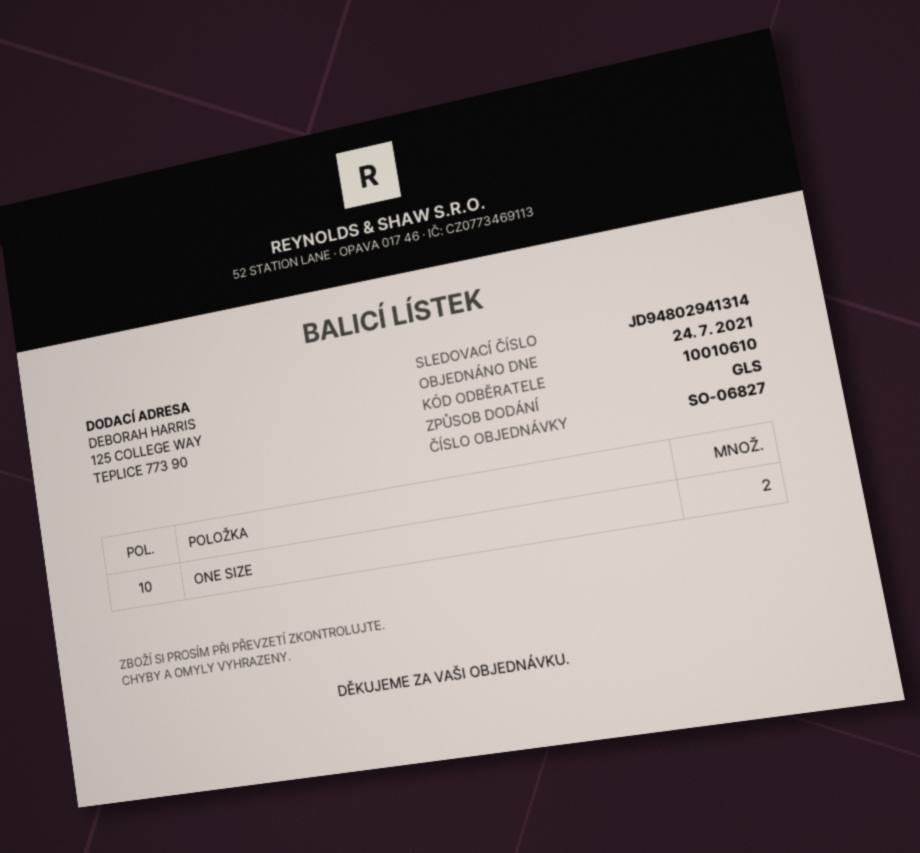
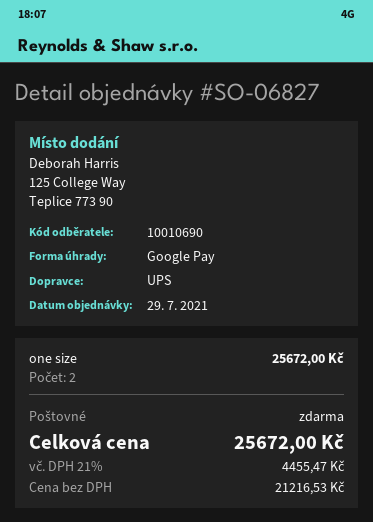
order date: 2021-07-24 -> 2021-07-29
customer number: 10010610 -> 10010690
shipping method: GLS -> UPS

